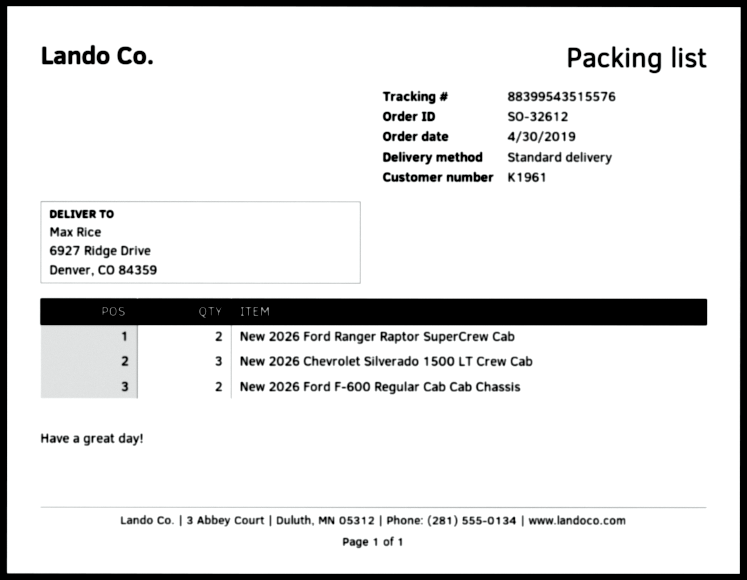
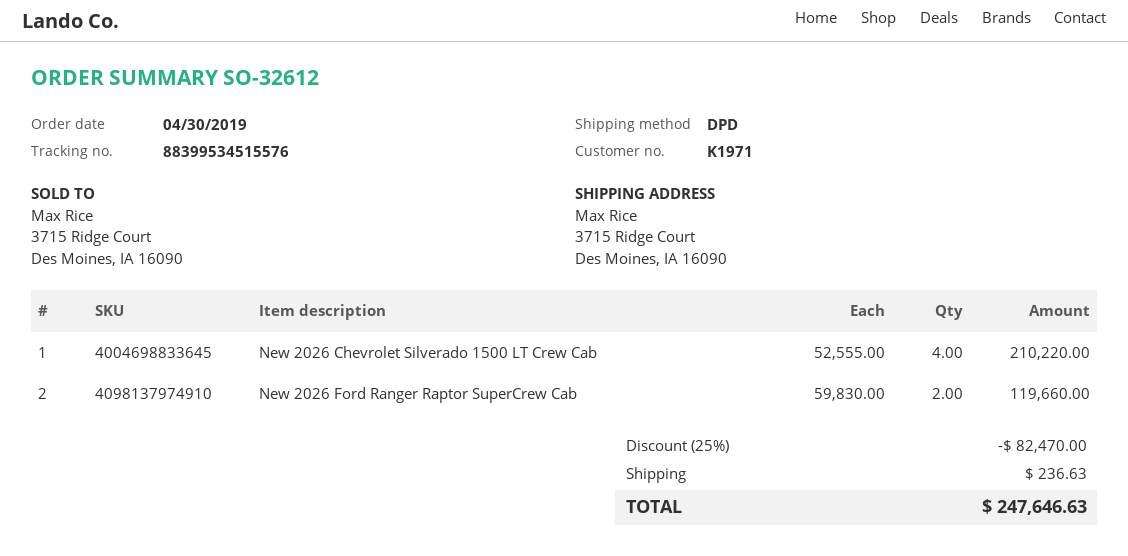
customer number: K1961 -> K1971
shipping method: standard -> DPD
tracking number: 88399543515576 -> 88399534515576
ship to: 6927 Ridge Drive, Denver, CO 84359 -> 3715 Ridge Court, Des Moines, IA 16090
New 2026 Chevrolet Silverado 1500 LT Crew Cab: 3 -> 4
New 2026 Ford F-600 Regular Cab Cab Chassis: 2 -> none

